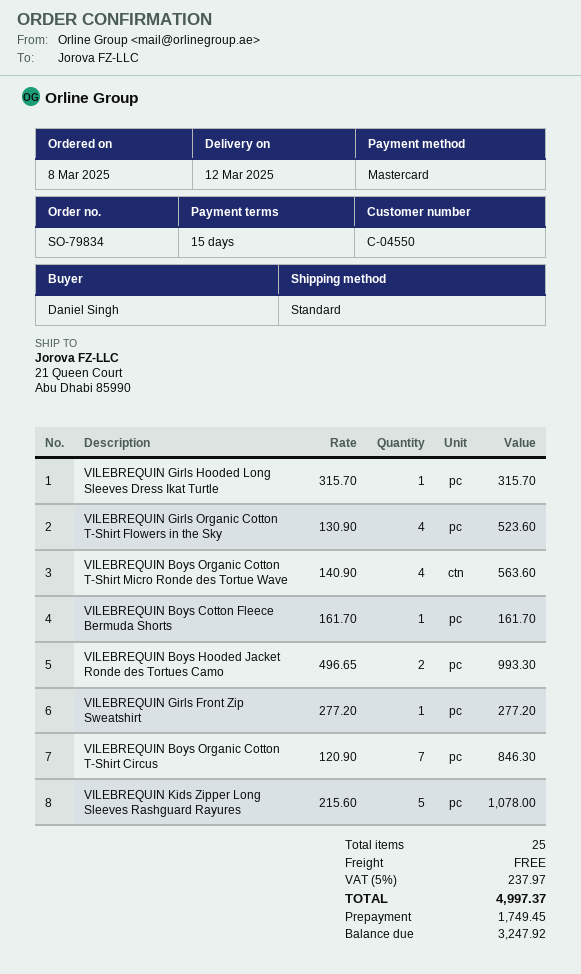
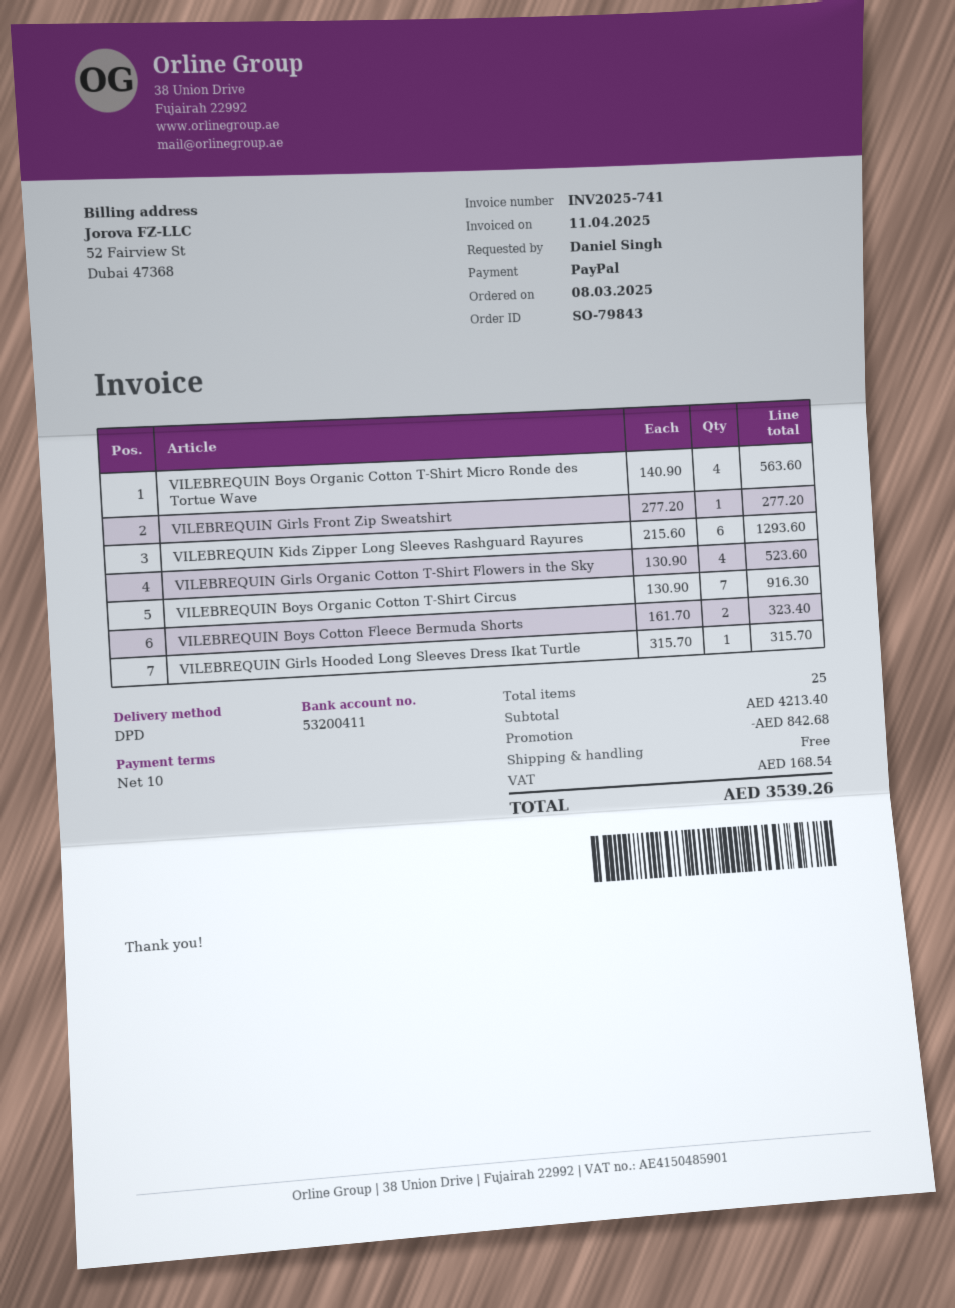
order number: SO-79834 -> SO-79843
payment terms: 15 days -> 10 days
payment method: Mastercard -> PayPal
shipping method: standard -> DPD
VILEBREQUIN Boys Cotton Fleece Bermuda Shorts: 1 x 161.70 = 161.70 -> 2 x 161.70 = 323.40
VILEBREQUIN Boys Hooded Jacket Ronde des Tortues Camo: 2 x 496.65 = 993.30 -> none
VILEBREQUIN Boys Organic Cotton T-Shirt Circus: 7 x 120.90 = 846.30 -> 7 x 130.90 = 916.30
VILEBREQUIN Kids Zipper Long Sleeves Rashguard Rayures: 5 x 215.60 = 1078.00 -> 6 x 215.60 = 1293.60
discount: none -> 842.68
tax: 237.97 -> 168.54
total: 4997.37 -> 3539.26

